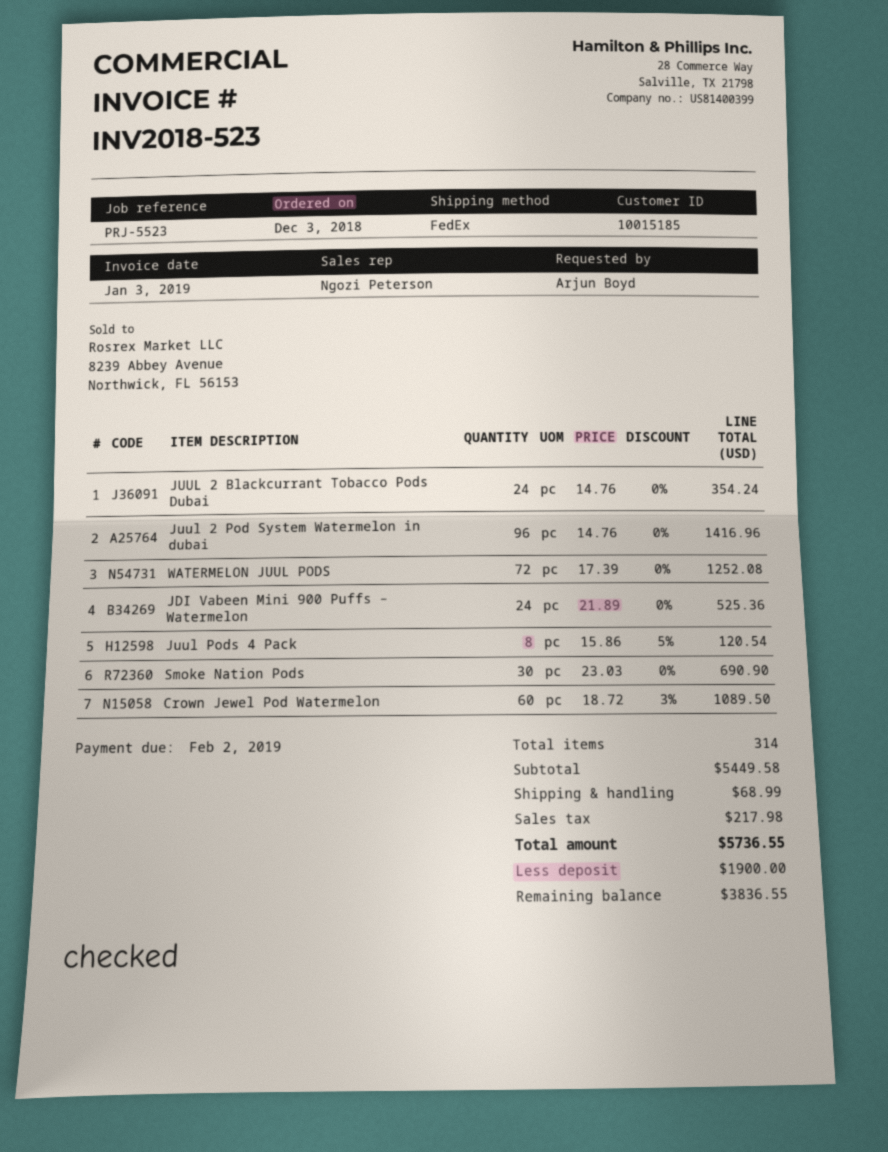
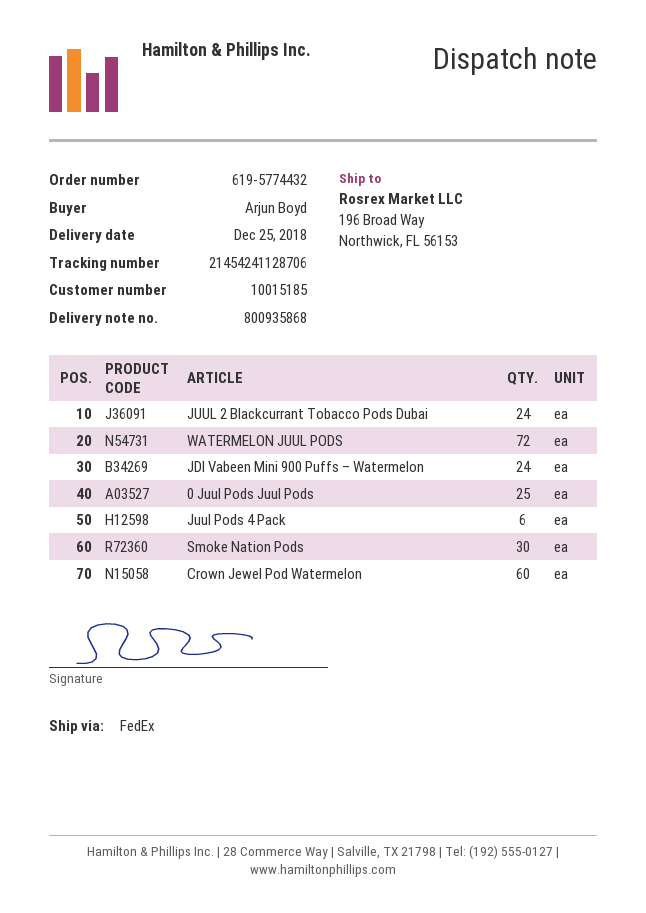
Juul 2 Pod System Watermelon in dubai: 96 -> none
Juul Pods 4 Pack: 8 -> 6
0 Juul Pods Juul Pods: none -> 25

